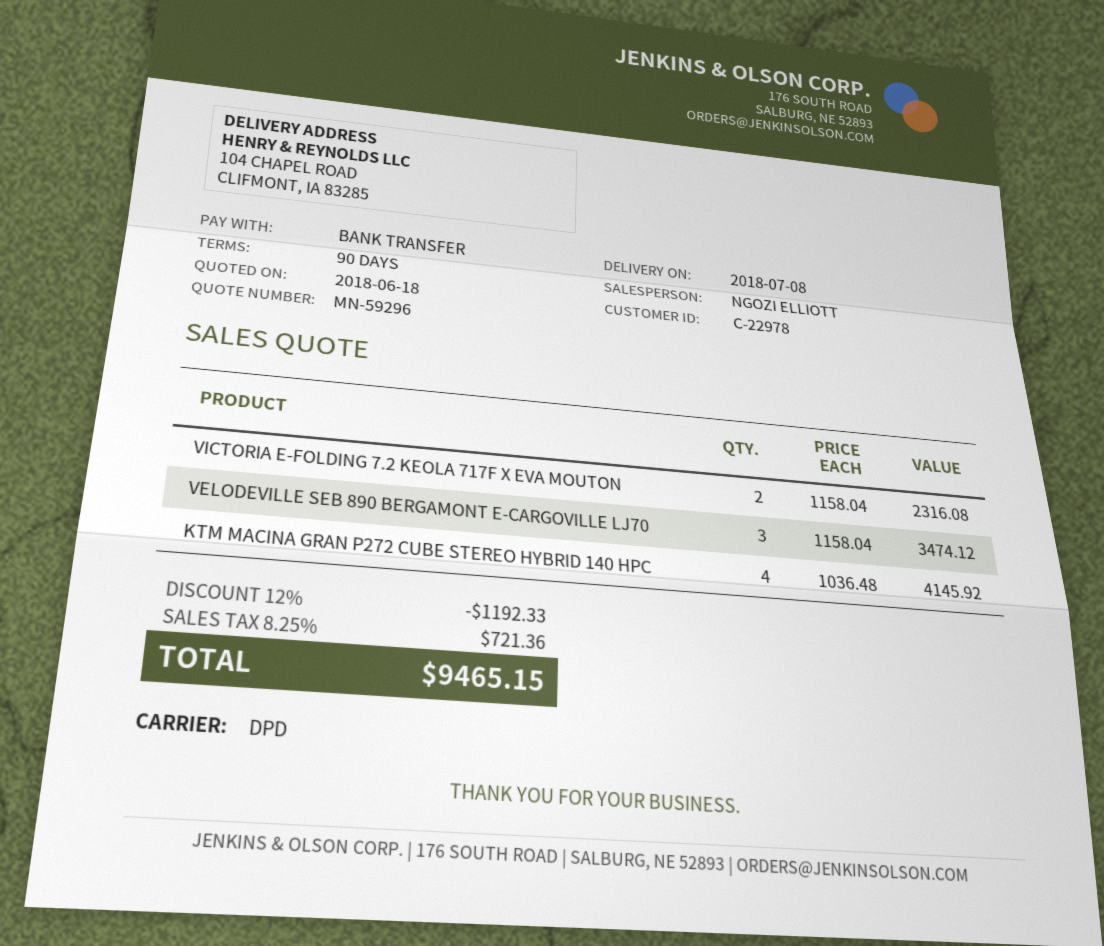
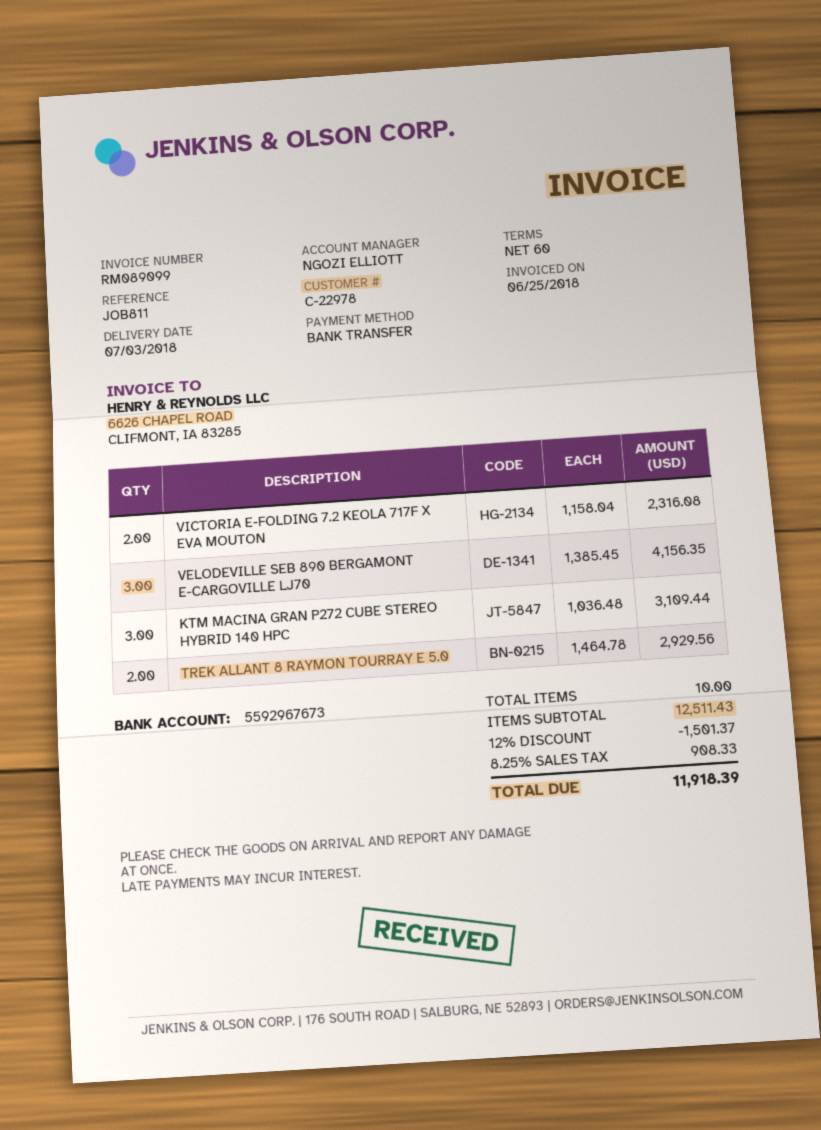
delivery date: 2018-07-08 -> 2018-07-03
payment terms: 90 days -> 60 days
VELODEVILLE SEB 890 BERGAMONT E-CARGOVILLE LJ70: 3 x 1158.04 = 3474.12 -> 3 x 1385.45 = 4156.35
KTM MACINA GRAN P272 CUBE STEREO HYBRID 140 HPC: 4 x 1036.48 = 4145.92 -> 3 x 1036.48 = 3109.44
TREK ALLANT 8 RAYMON TOURRAY E 5.0: none -> 2 x 1464.78 = 2929.56
discount: 12% = 1192.33 -> 12% = 1501.37
tax: 8.25% = 721.36 -> 8.25% = 908.33
total: 9465.15 -> 11918.39

